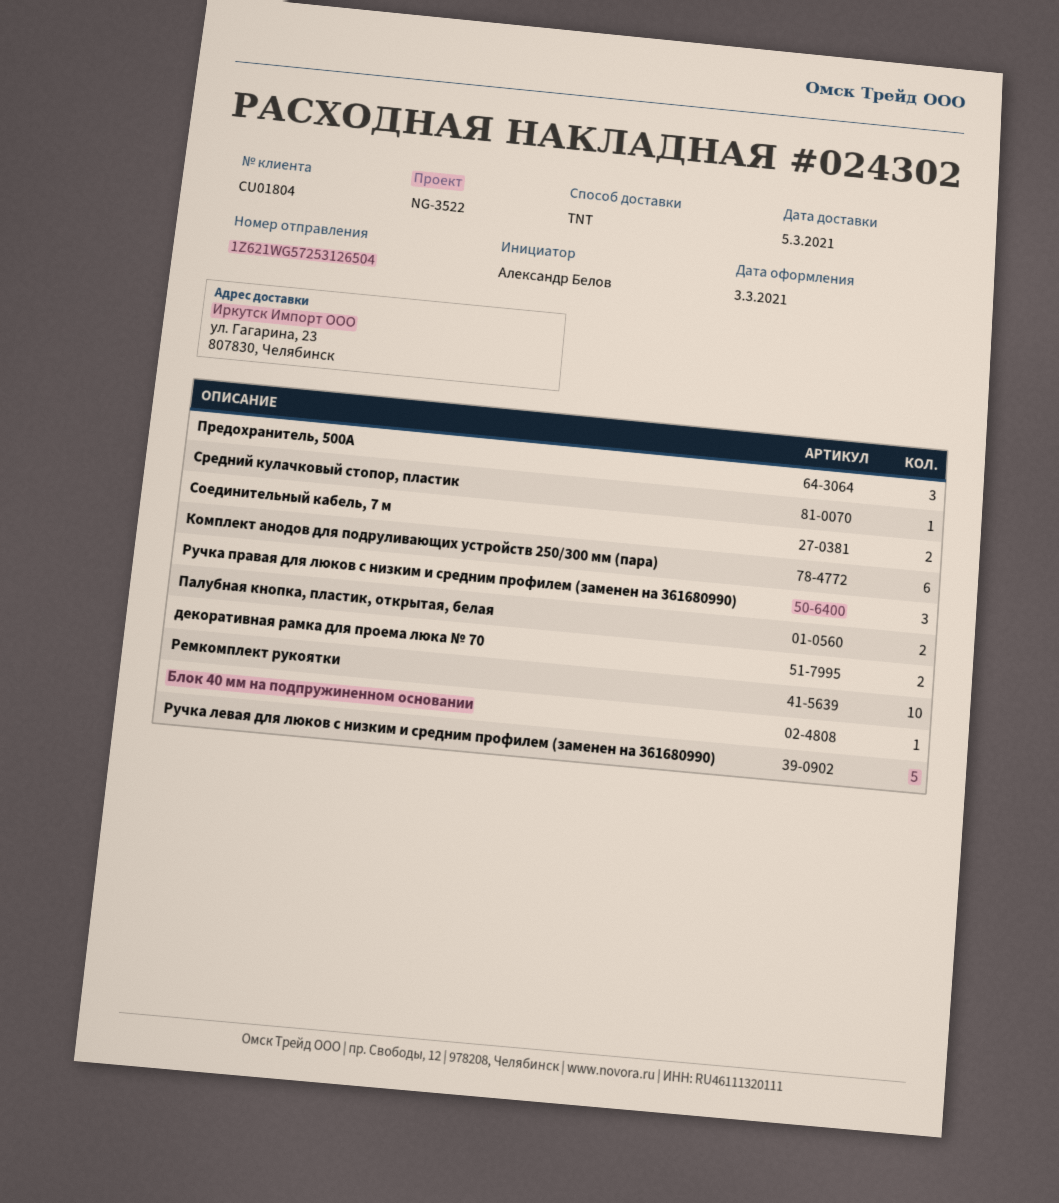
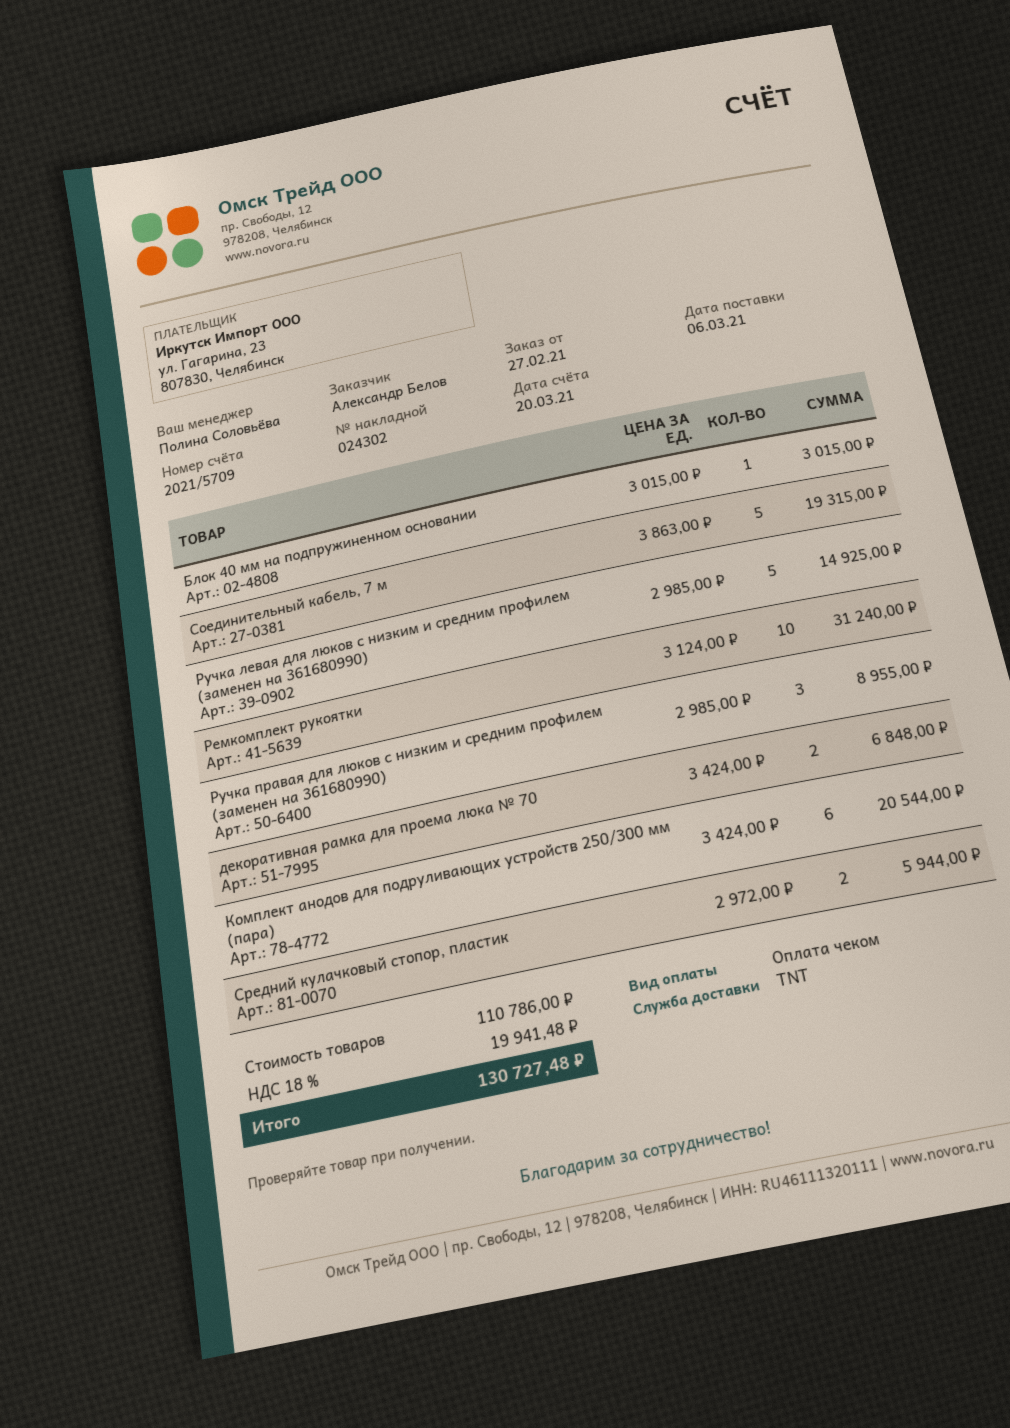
order date: 2021-03-03 -> 2021-02-27
delivery date: 2021-03-05 -> 2021-03-06
Предохранитель, 500А: 3 -> none
Средний кулачковый стопор, пластик: 1 -> 2
Соединительный кабель, 7 м: 2 -> 5
Палубная кнопка, пластик, открытая, белая: 2 -> none

